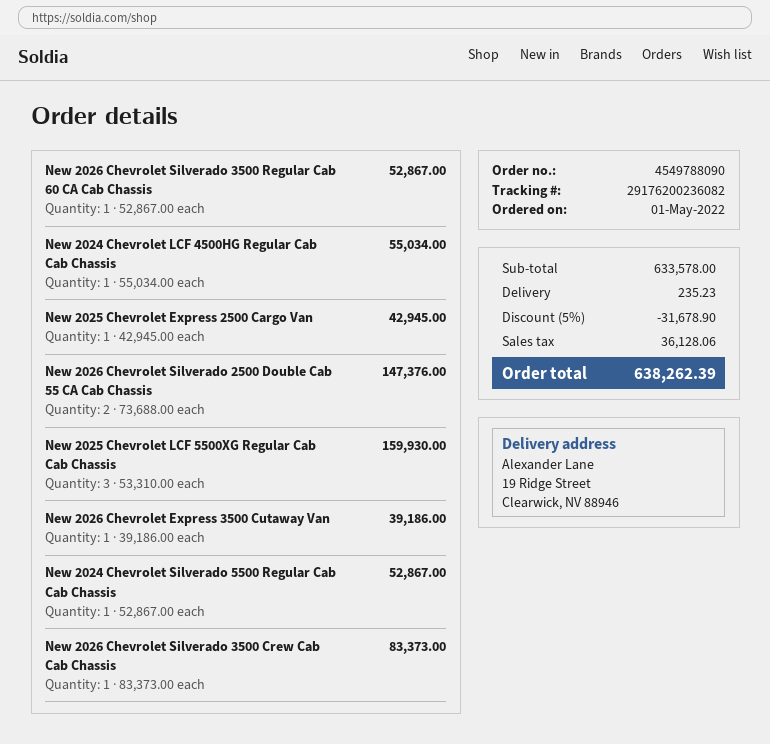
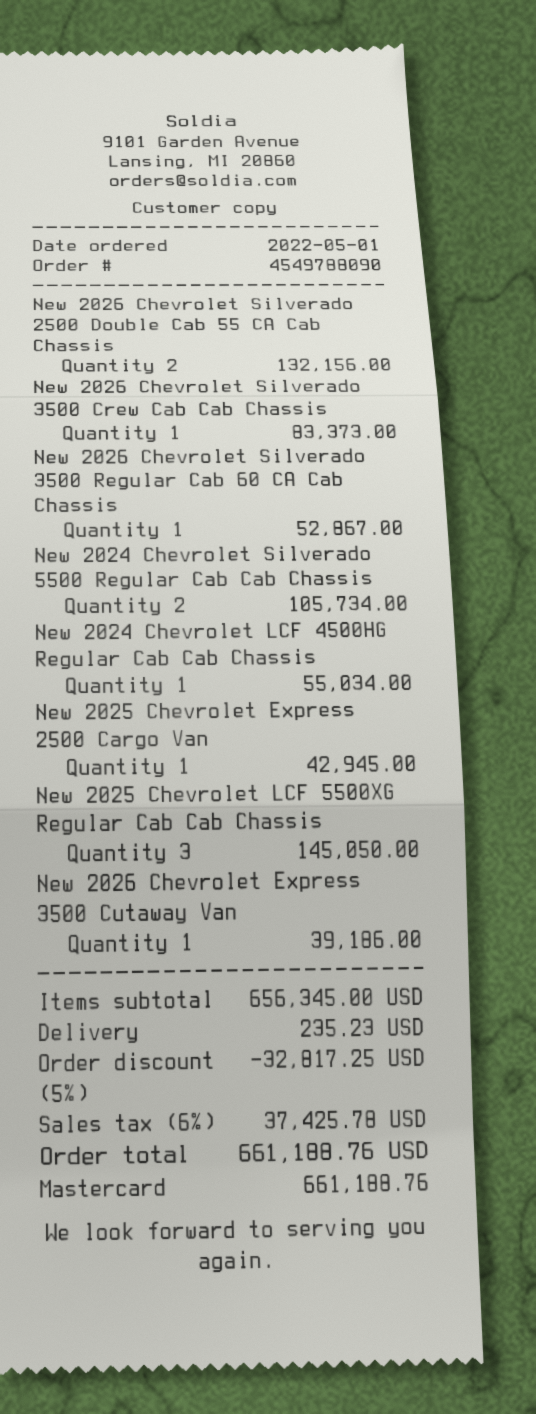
New 2026 Chevrolet Silverado 2500 Double Cab 55 CA Cab Chassis: 2 for 147376.00 -> 2 for 132156.00
New 2025 Chevrolet LCF 5500XG Regular Cab Cab Chassis: 3 for 159930.00 -> 3 for 145050.00
New 2024 Chevrolet Silverado 5500 Regular Cab Cab Chassis: 1 for 52867.00 -> 2 for 105734.00
subtotal: 633578.00 -> 656345.00
discount: 5% = 31678.90 -> 5% = 32817.25
tax: 36128.06 -> 37425.78
total: 638262.39 -> 661188.76

